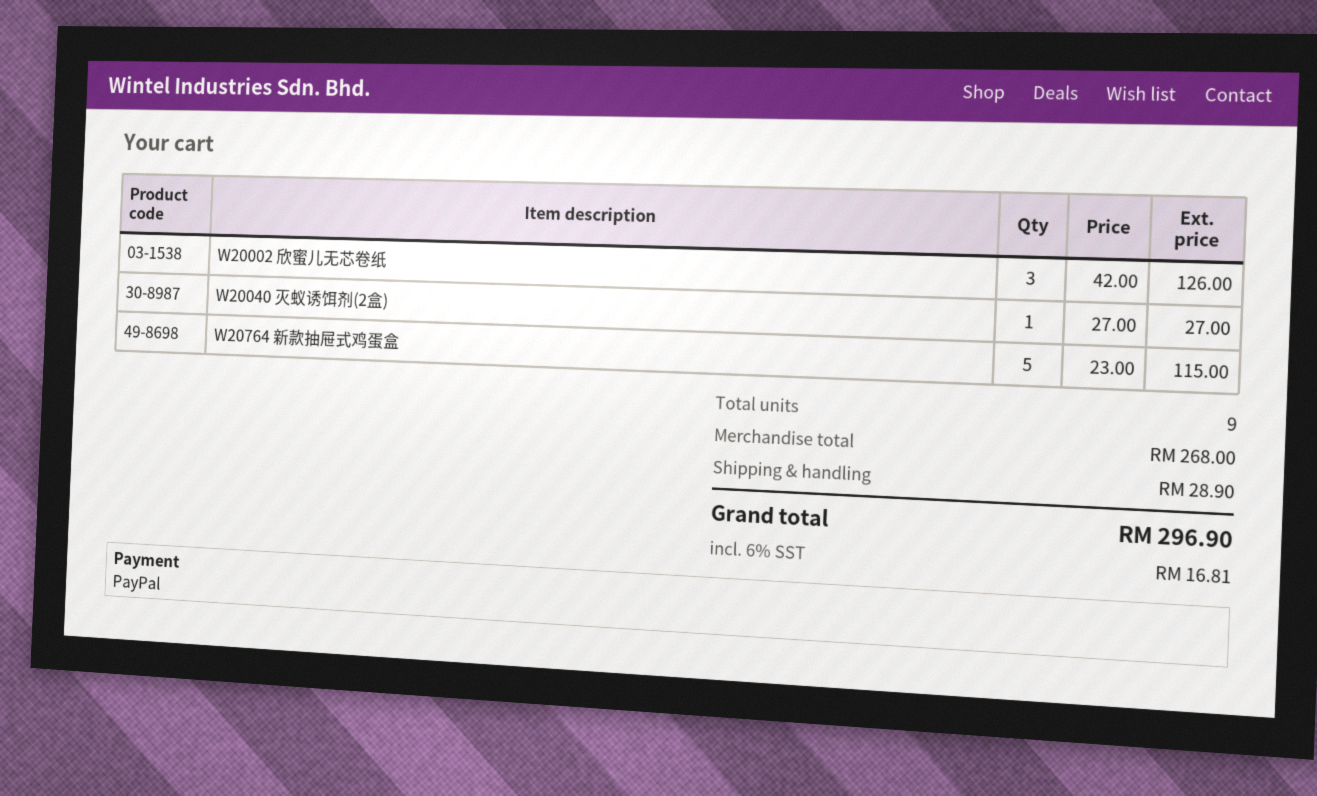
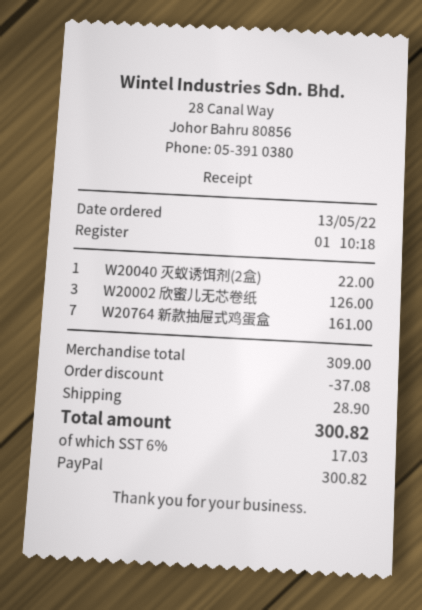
W20040 灭蚁诱饵剂(2盒): 1 for 27.00 -> 1 for 22.00
W20764 新款抽屉式鸡蛋盒: 5 for 115.00 -> 7 for 161.00
subtotal: 268.00 -> 309.00
discount: none -> 37.08
tax: 6% = 16.81 -> 6% = 17.03
total: 296.90 -> 300.82

